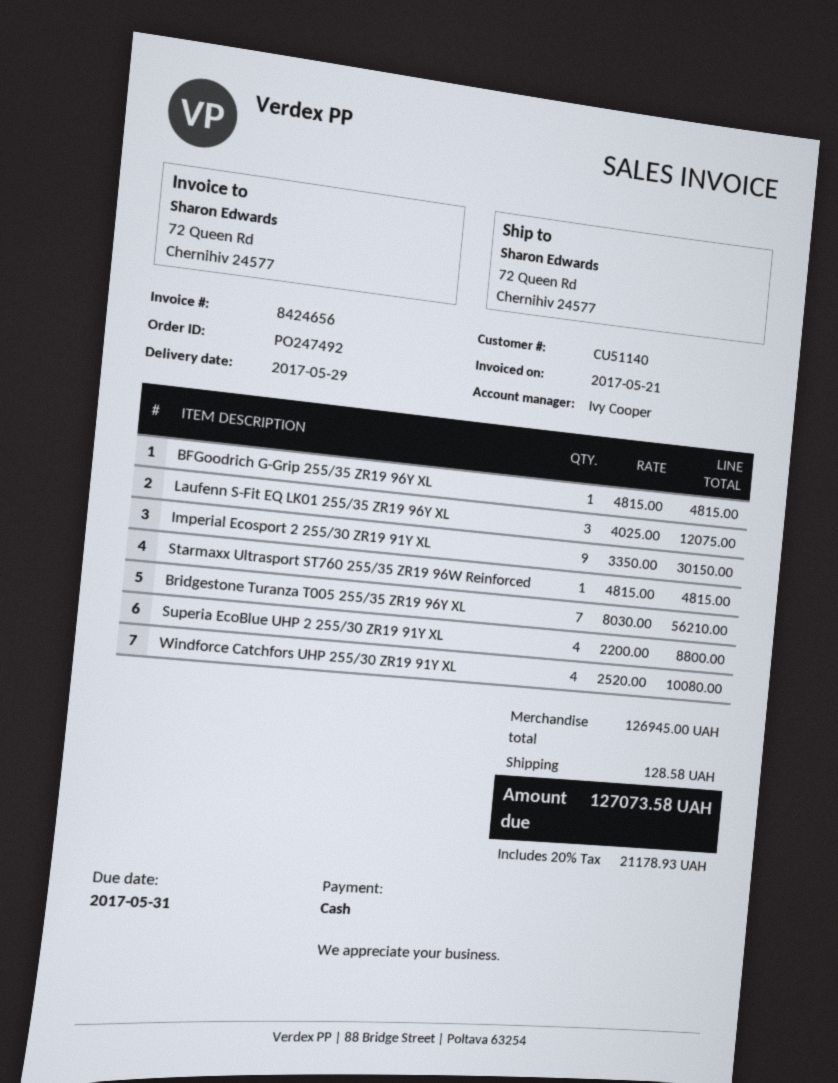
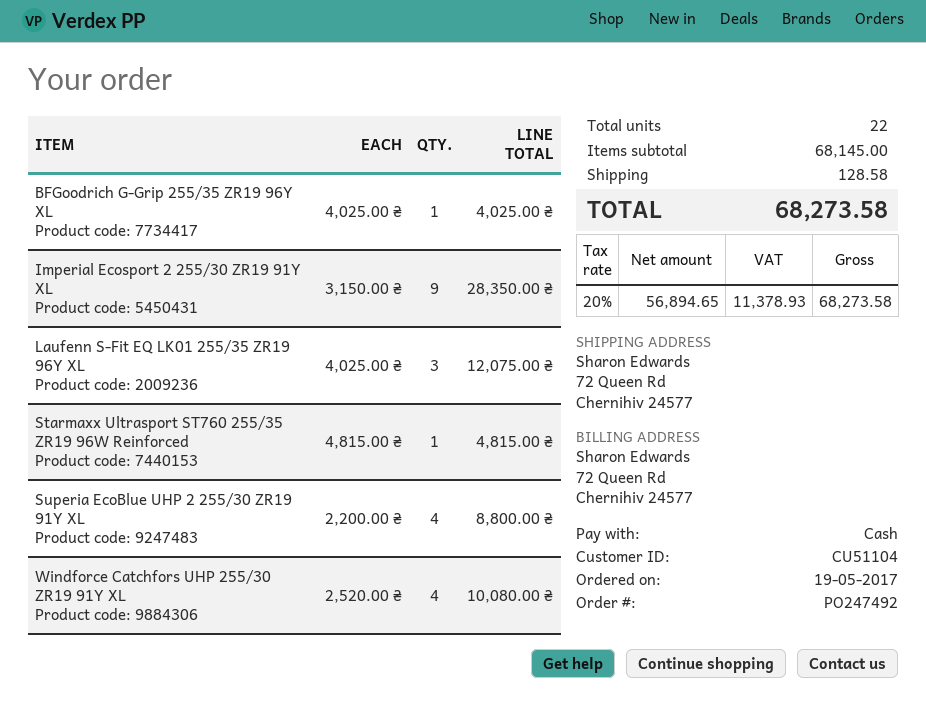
customer number: CU51140 -> CU51104
BFGoodrich G-Grip 255/35 ZR19 96Y XL: 1 x 4815.00 = 4815.00 -> 1 x 4025.00 = 4025.00
Imperial Ecosport 2 255/30 ZR19 91Y XL: 9 x 3350.00 = 30150.00 -> 9 x 3150.00 = 28350.00
Bridgestone Turanza T005 255/35 ZR19 96Y XL: 7 x 8030.00 = 56210.00 -> none
subtotal: 126945.00 -> 68145.00
tax: 20% = 21178.93 -> 20% = 11378.93
total: 127073.58 -> 68273.58

